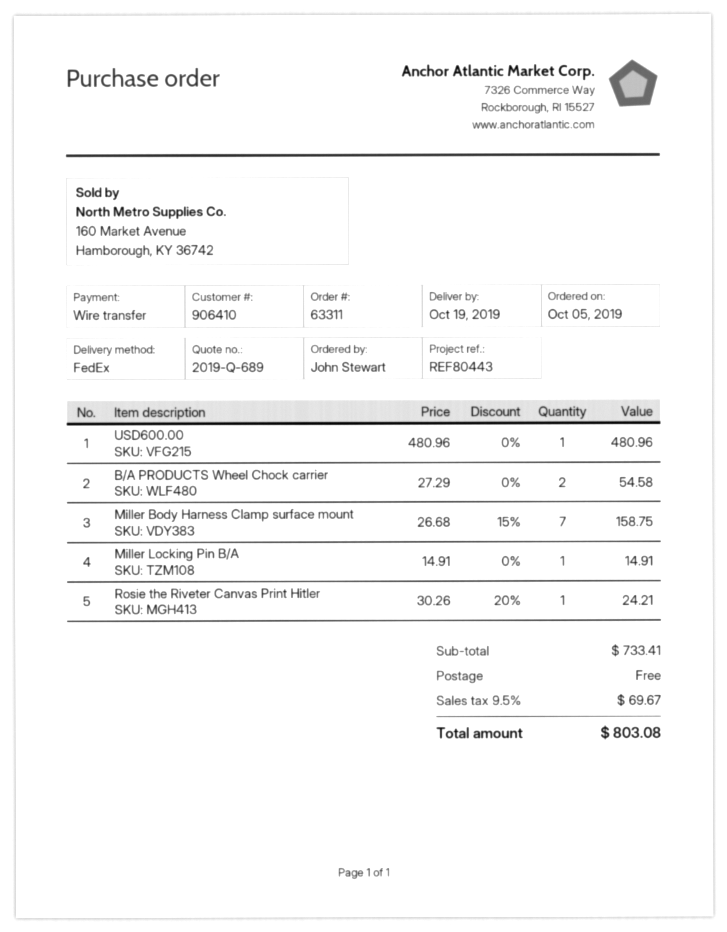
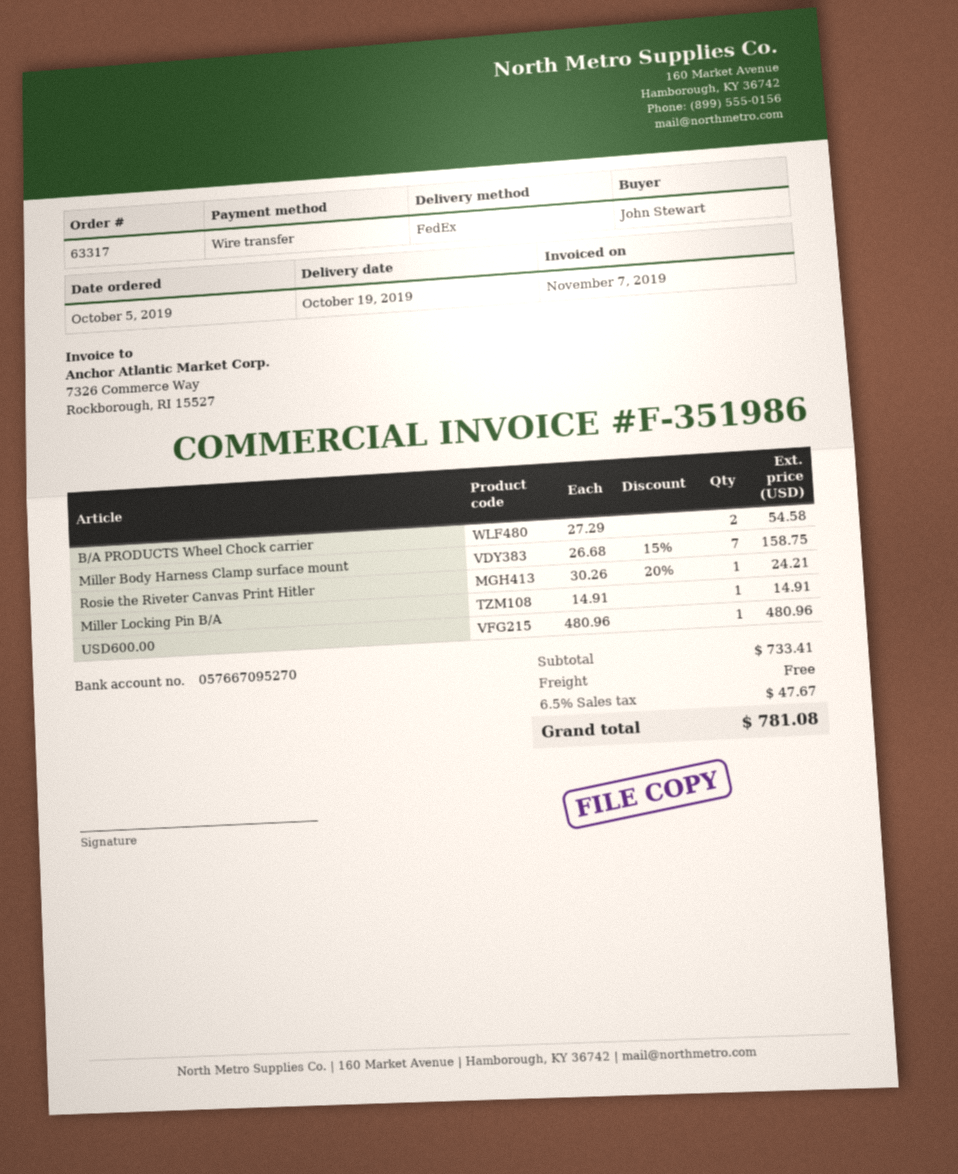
order number: 63311 -> 63317
tax: 9.5% = 69.67 -> 6.5% = 47.67
total: 803.08 -> 781.08

